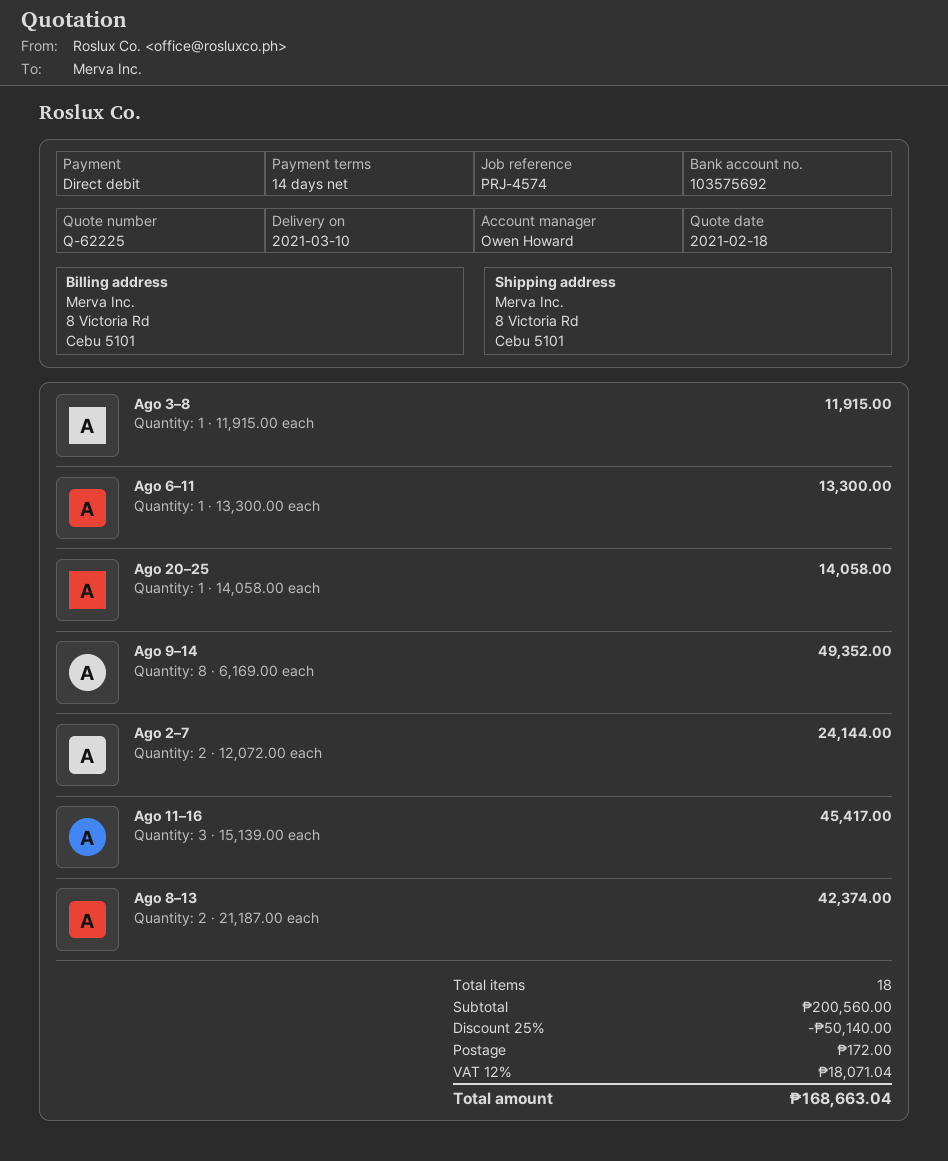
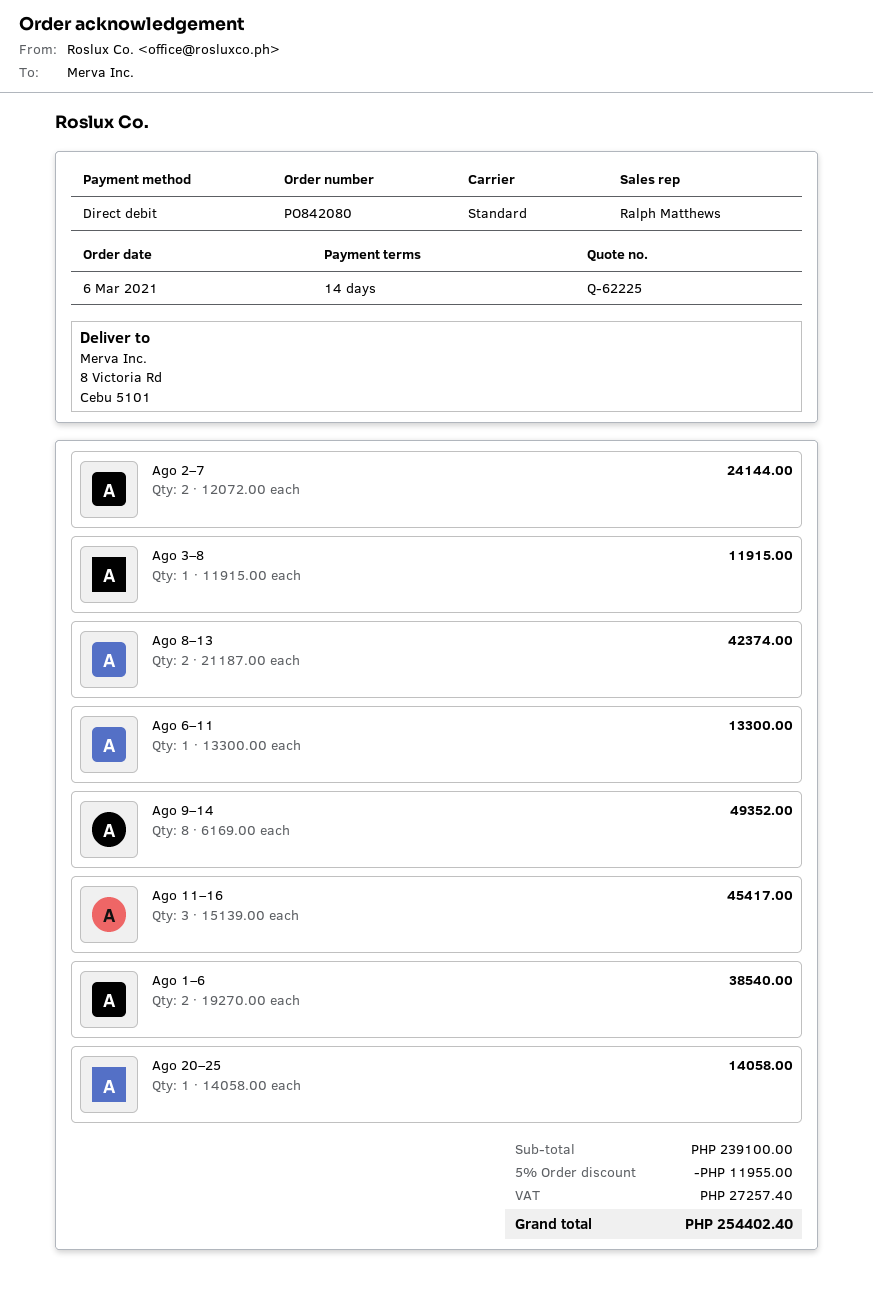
sales rep: Owen Howard -> Ralph Matthews
Ago 1–6: none -> 2 x 19270.00 = 38540.00
subtotal: 200560.00 -> 239100.00
discount: 25% = 50140.00 -> 5% = 11955.00
shipping: 172.00 -> none
tax: 18071.04 -> 27257.40
total: 168663.04 -> 254402.40

